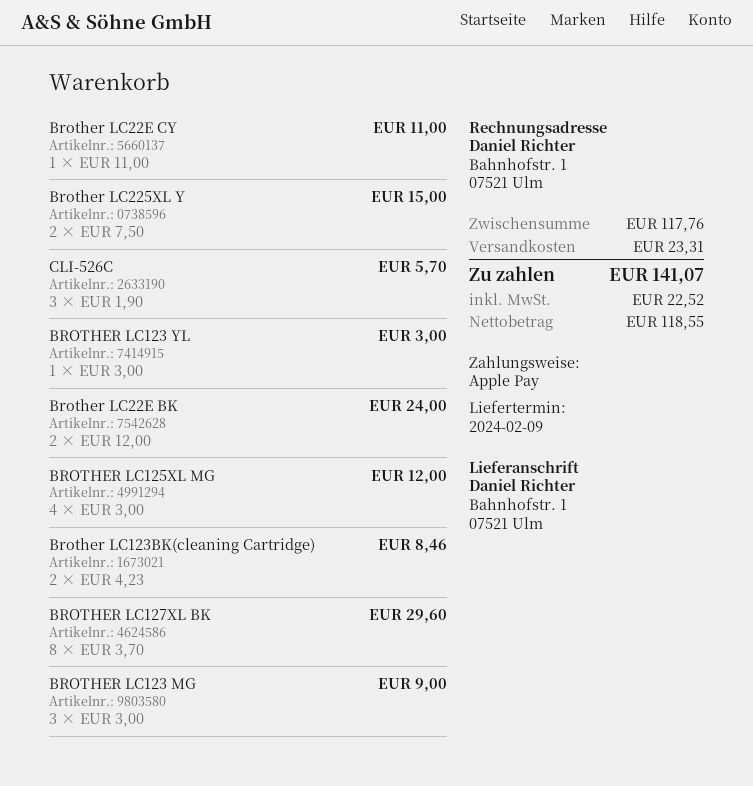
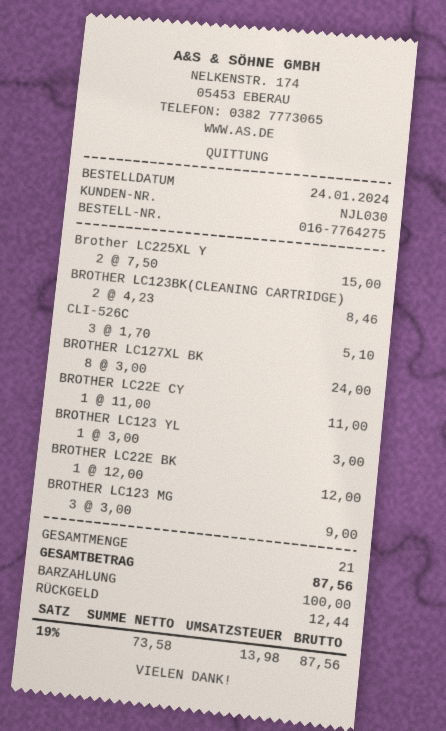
payment method: Apple Pay -> cash
CLI-526C: 3 x 1.90 = 5.70 -> 3 x 1.70 = 5.10
Brother LC22E BK: 2 x 12.00 = 24.00 -> 1 x 12.00 = 12.00
BROTHER LC125XL MG: 4 x 3.00 = 12.00 -> none
BROTHER LC127XL BK: 8 x 3.70 = 29.60 -> 8 x 3.00 = 24.00
shipping: 23.31 -> none
net: 118.55 -> 73.58
tax: 22.52 -> 13.98
total: 141.07 -> 87.56

